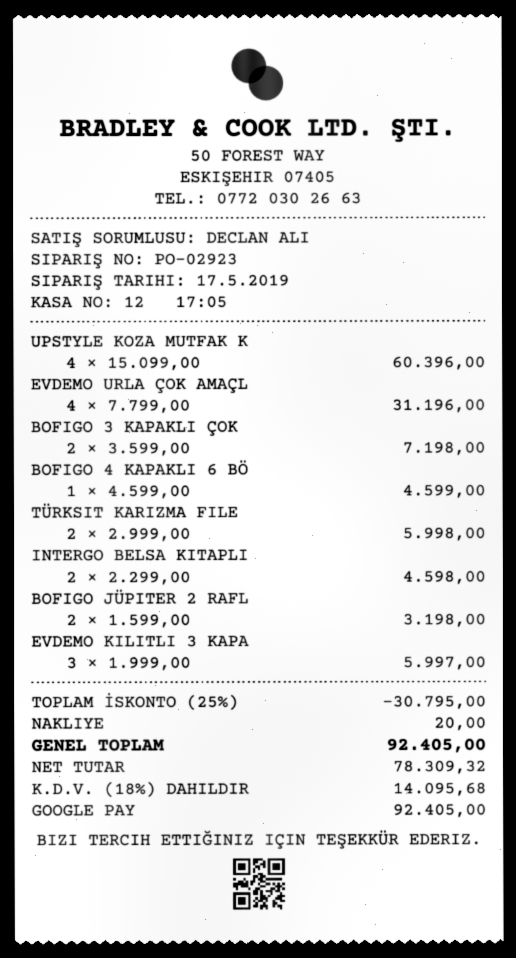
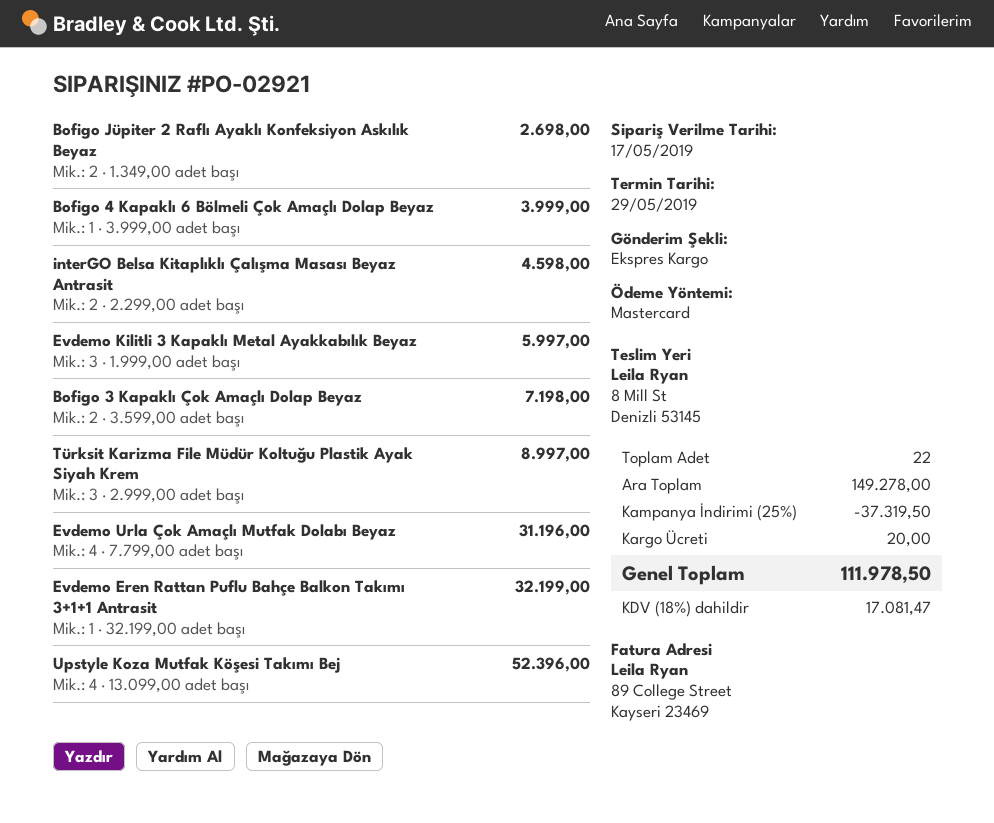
order number: PO-02923 -> PO-02921
payment method: Google Pay -> Mastercard
UPSTYLE KOZA MUTFAK K: 4 x 15099.00 = 60396.00 -> 4 x 13099.00 = 52396.00
BOFIGO 4 KAPAKLI 6 BÖ: 1 x 4599.00 = 4599.00 -> 1 x 3999.00 = 3999.00
TÜRKSIT KARIZMA FILE: 2 x 2999.00 = 5998.00 -> 3 x 2999.00 = 8997.00
BOFIGO JÜPITER 2 RAFL: 2 x 1599.00 = 3198.00 -> 2 x 1349.00 = 2698.00
Evdemo Eren Rattan Puflu Bahçe Balkon Takımı 3+1+1 Antrasit: none -> 1 x 32199.00 = 32199.00
discount: 25% = 30795.00 -> 25% = 37319.50
tax: 18% = 14095.68 -> 18% = 17081.47
total: 92405.00 -> 111978.50

